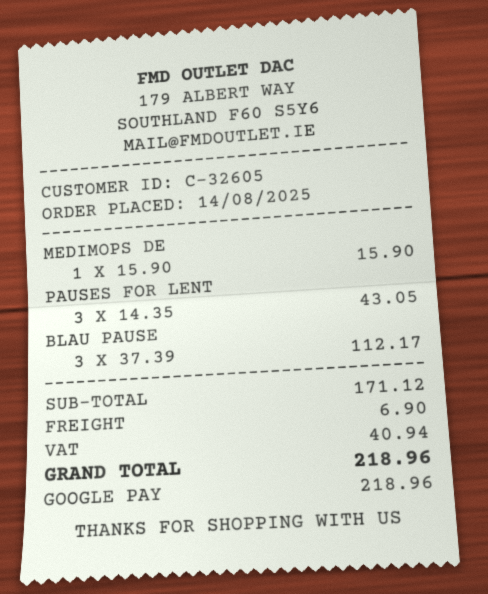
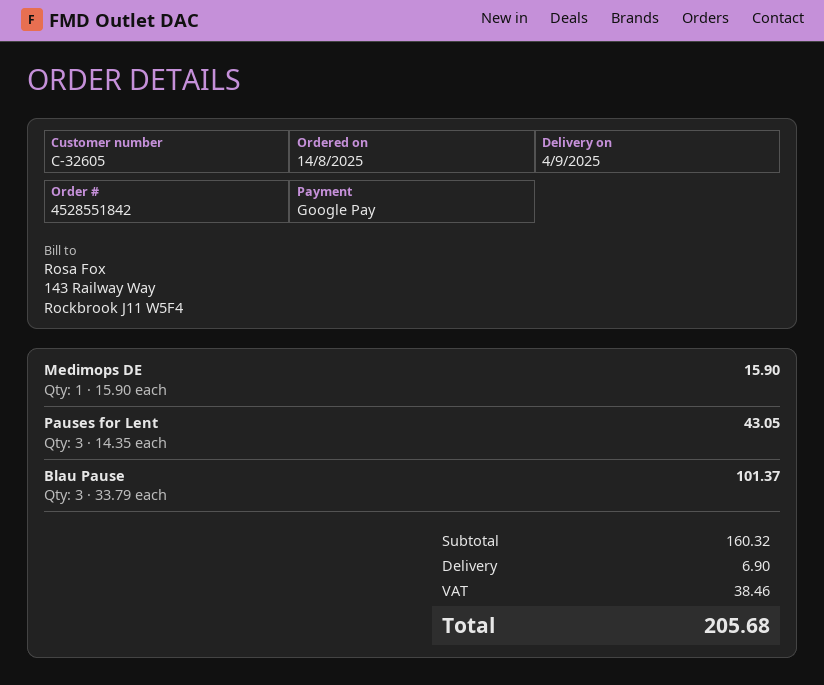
BLAU PAUSE: 3 x 37.39 = 112.17 -> 3 x 33.79 = 101.37
subtotal: 171.12 -> 160.32
tax: 40.94 -> 38.46
total: 218.96 -> 205.68

